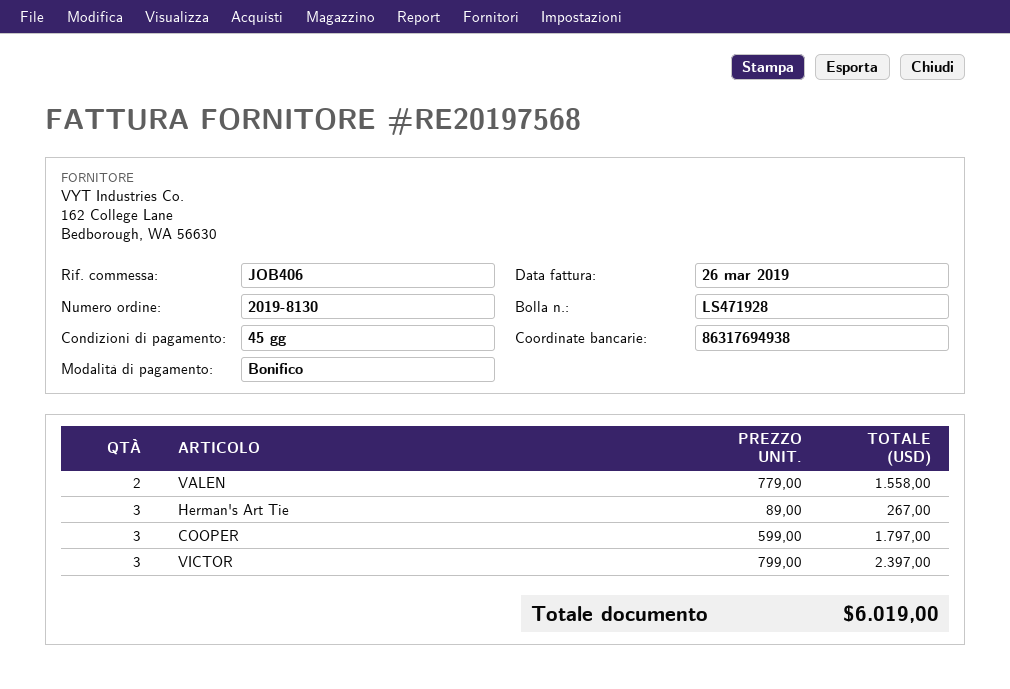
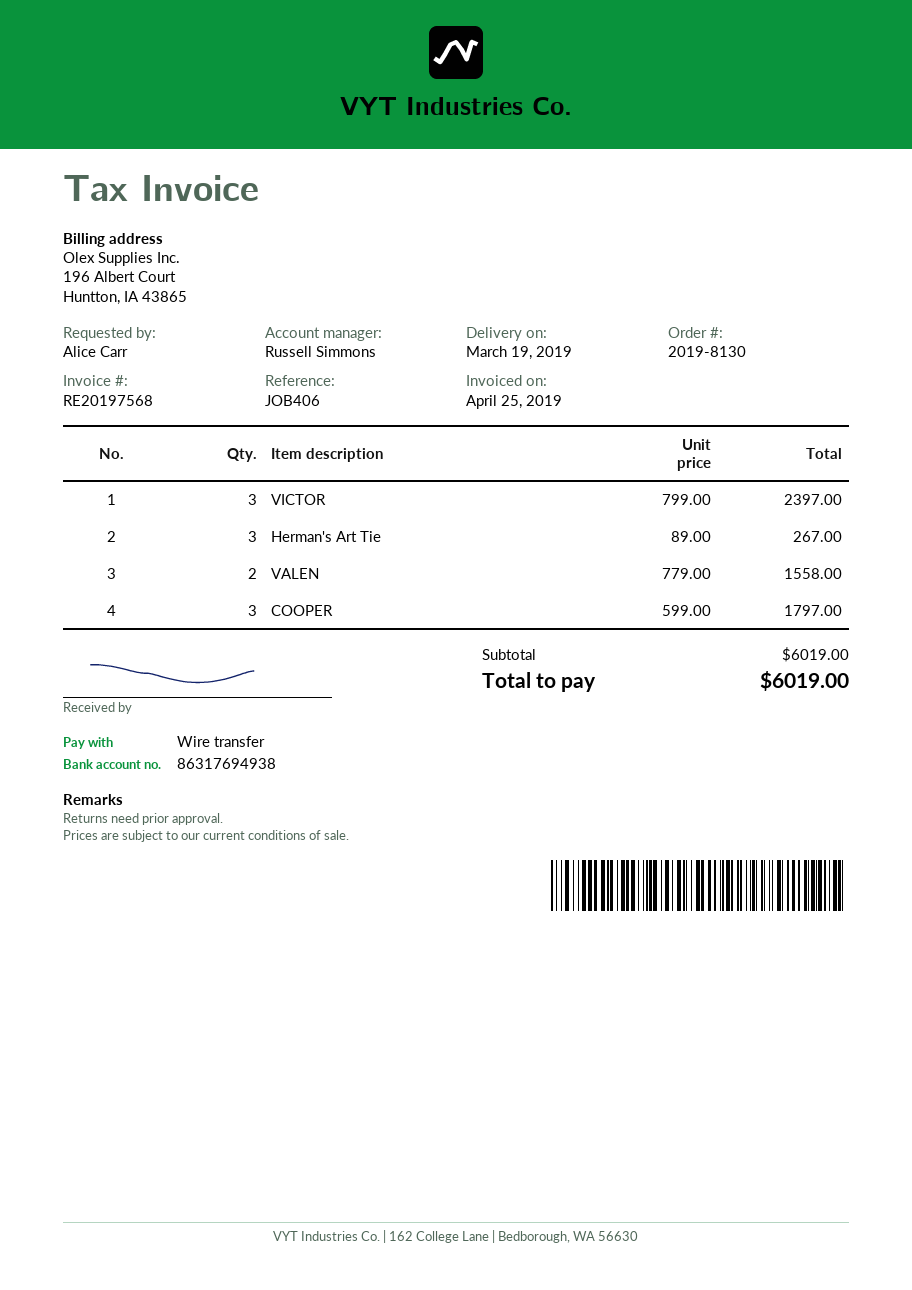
invoice date: 2019-03-26 -> 2019-04-25

